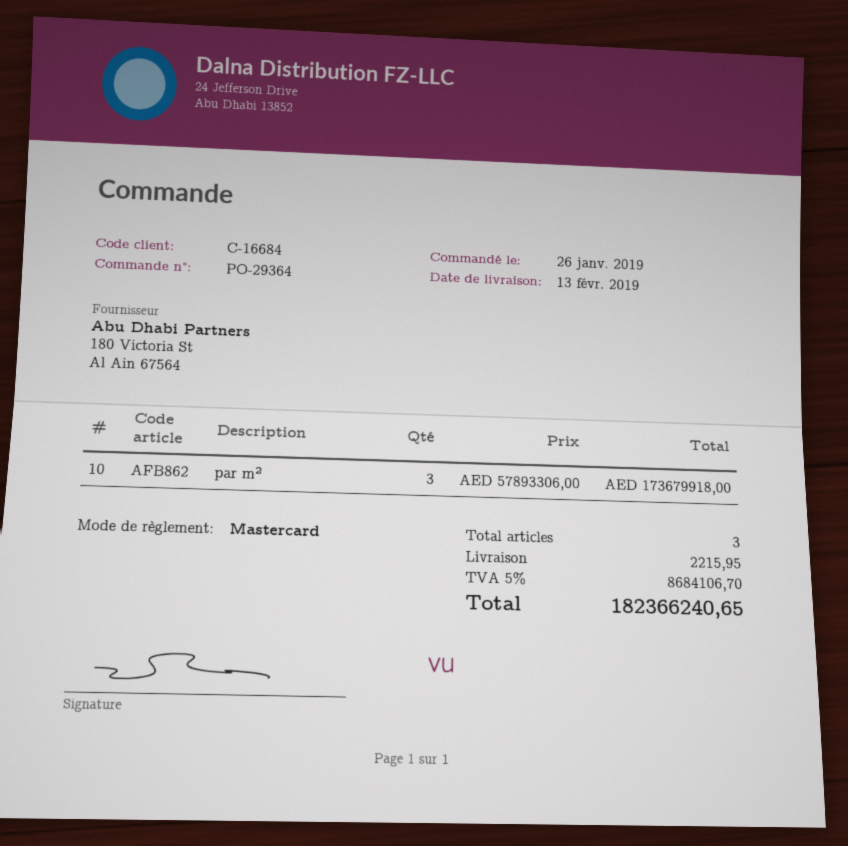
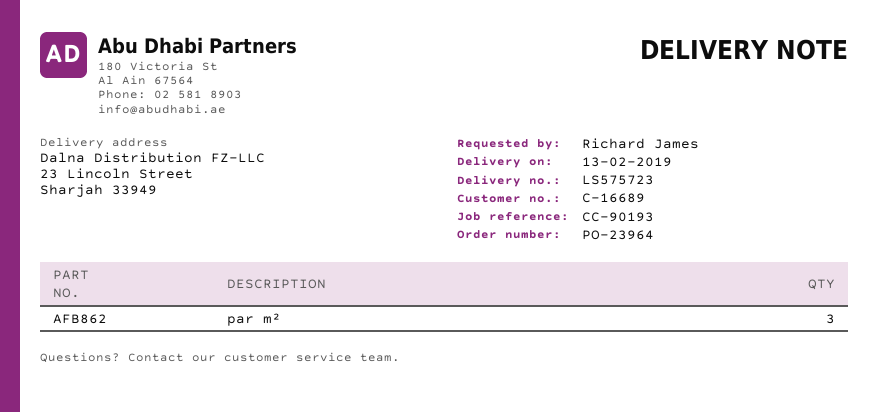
order number: PO-29364 -> PO-23964
customer number: C-16684 -> C-16689

